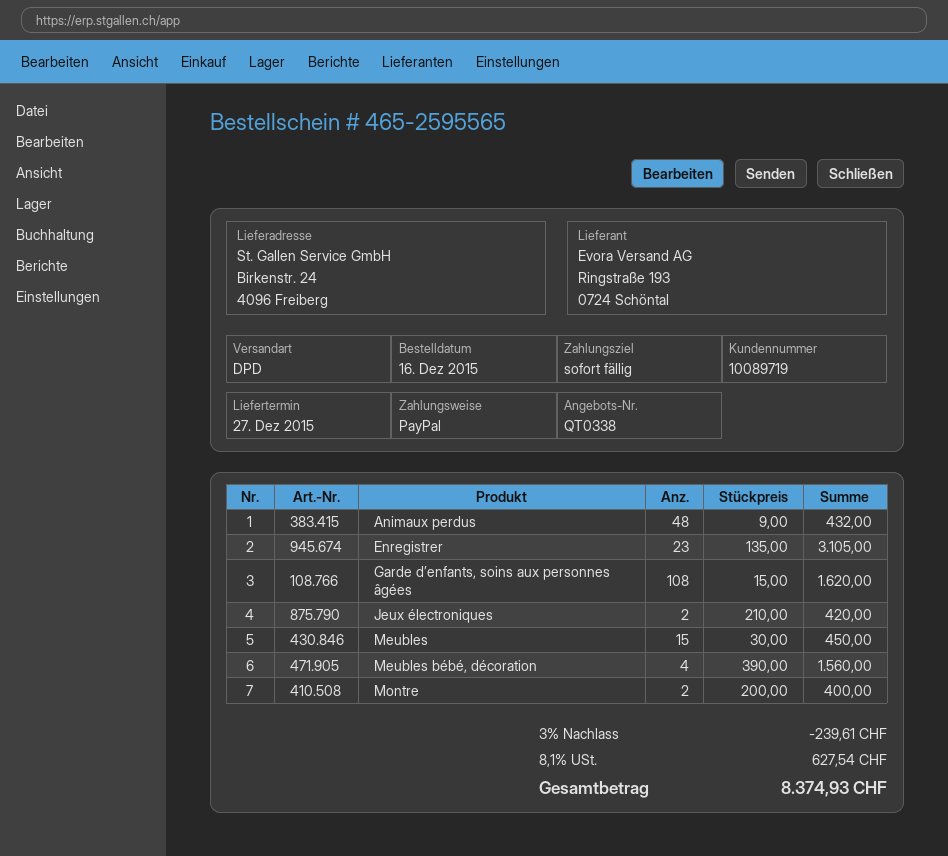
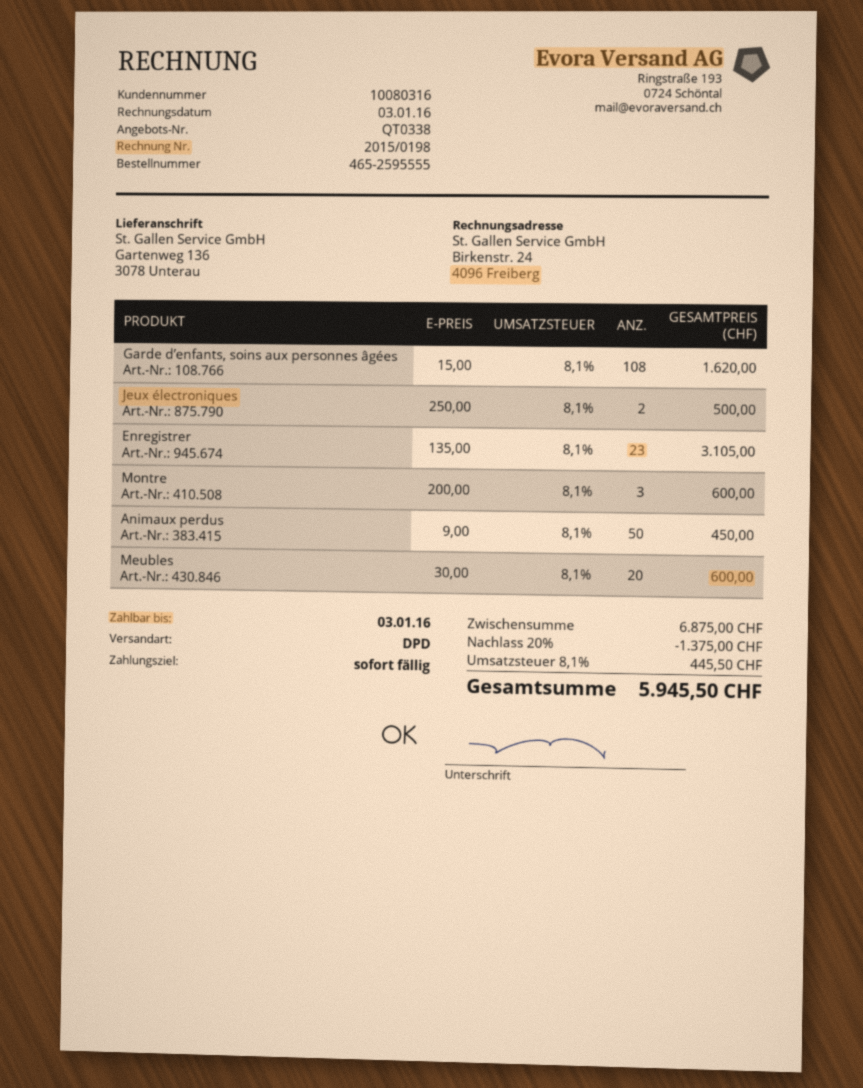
order number: 465-2595565 -> 465-2595555
customer number: 10089719 -> 10080316
ship to: Birkenstr. 24, 4096 Freiberg -> Gartenweg 136, 3078 Unterau
Animaux perdus: 48 x 9.00 = 432.00 -> 50 x 9.00 = 450.00
Jeux électroniques: 2 x 210.00 = 420.00 -> 2 x 250.00 = 500.00
Meubles: 15 x 30.00 = 450.00 -> 20 x 30.00 = 600.00
Meubles bébé, décoration: 4 x 390.00 = 1560.00 -> none
Montre: 2 x 200.00 = 400.00 -> 3 x 200.00 = 600.00
discount: 3% = 239.61 -> 20% = 1375.00
tax: 8.1% = 627.54 -> 8.1% = 445.50
total: 8374.93 -> 5945.50

